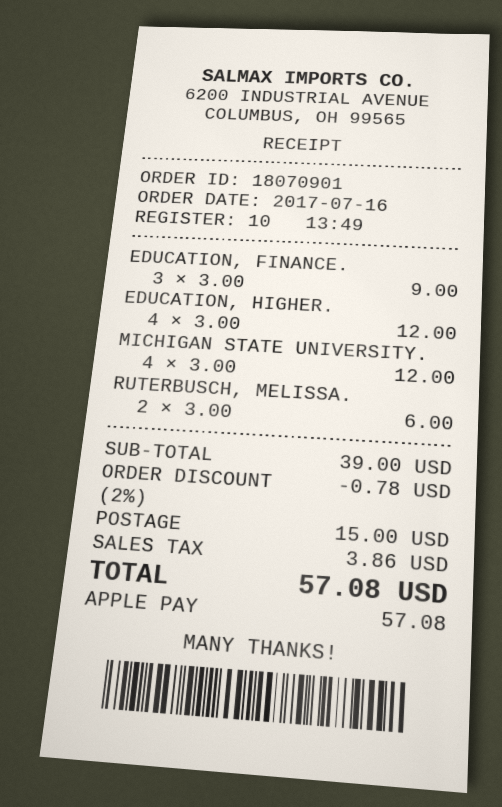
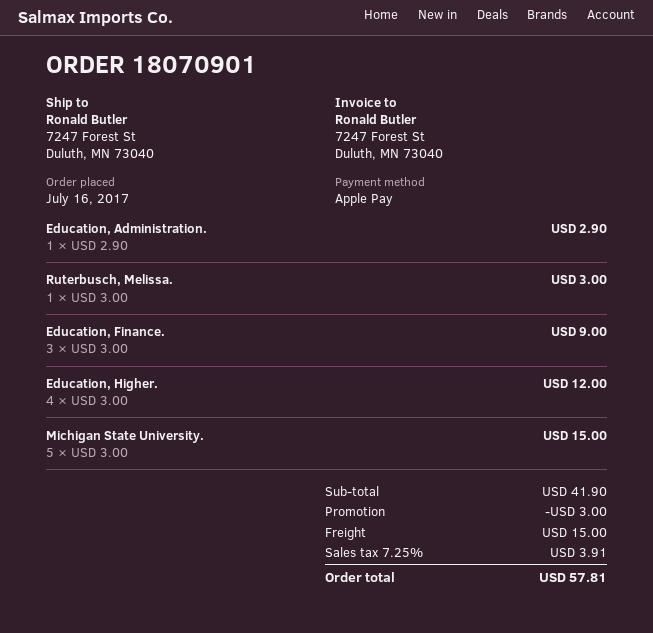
MICHIGAN STATE UNIVERSITY.: 4 x 3.00 = 12.00 -> 5 x 3.00 = 15.00
RUTERBUSCH, MELISSA.: 2 x 3.00 = 6.00 -> 1 x 3.00 = 3.00
Education, Administration.: none -> 1 x 2.90 = 2.90
subtotal: 39.00 -> 41.90
discount: 0.78 -> 3.00
tax: 3.86 -> 3.91
total: 57.08 -> 57.81

